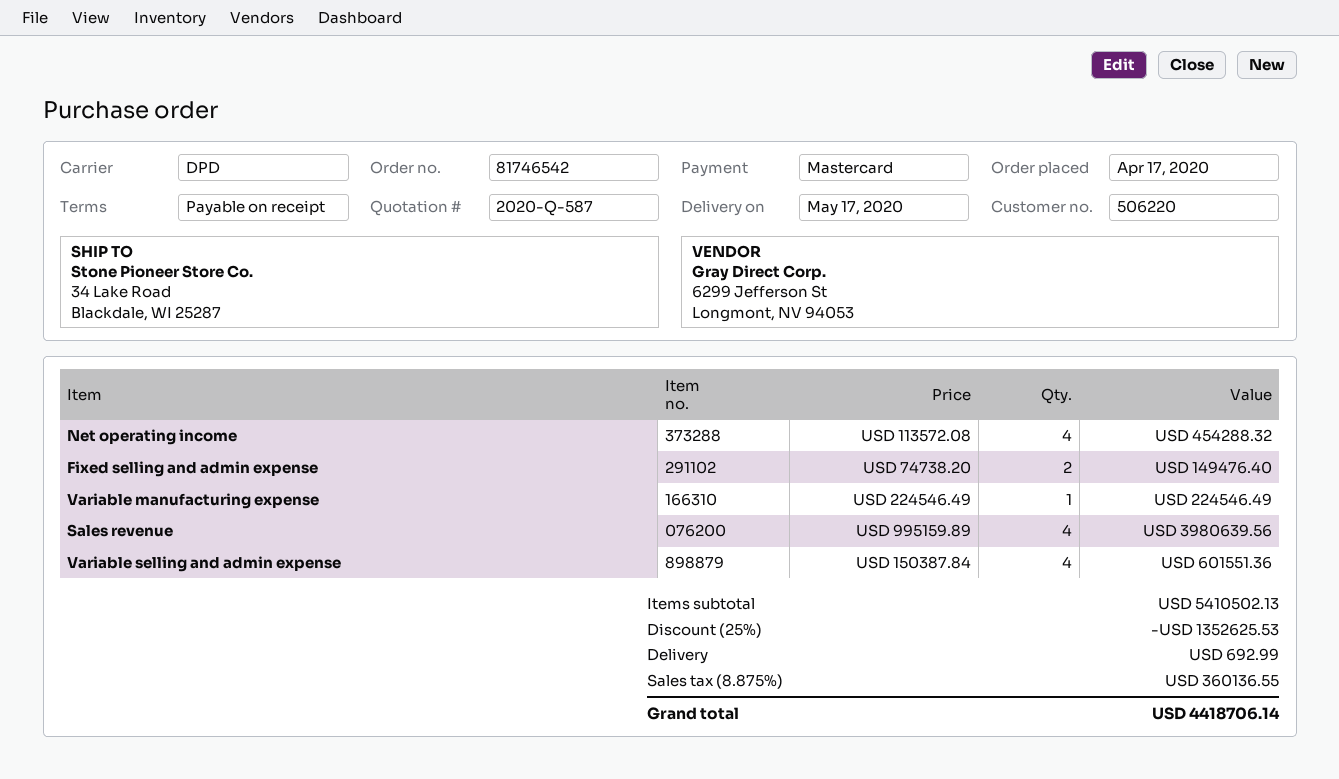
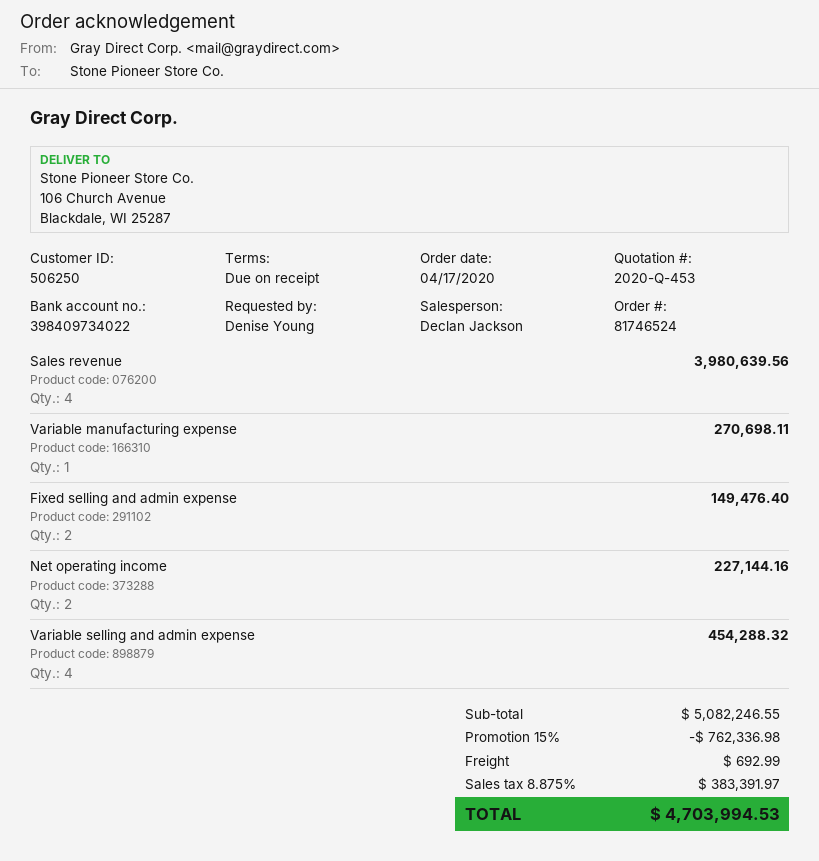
quote number: 2020-Q-587 -> 2020-Q-453
order number: 81746542 -> 81746524
customer number: 506220 -> 506250
ship to: 34 Lake Road, Blackdale, WI 25287 -> 106 Church Avenue, Blackdale, WI 25287
Net operating income: 4 for 454288.32 -> 2 for 227144.16
Variable manufacturing expense: 1 for 224546.49 -> 1 for 270698.11
Variable selling and admin expense: 4 for 601551.36 -> 4 for 454288.32
subtotal: 5410502.13 -> 5082246.55
discount: 25% = 1352625.53 -> 15% = 762336.98
tax: 8.875% = 360136.55 -> 8.875% = 383391.97
total: 4418706.14 -> 4703994.53

